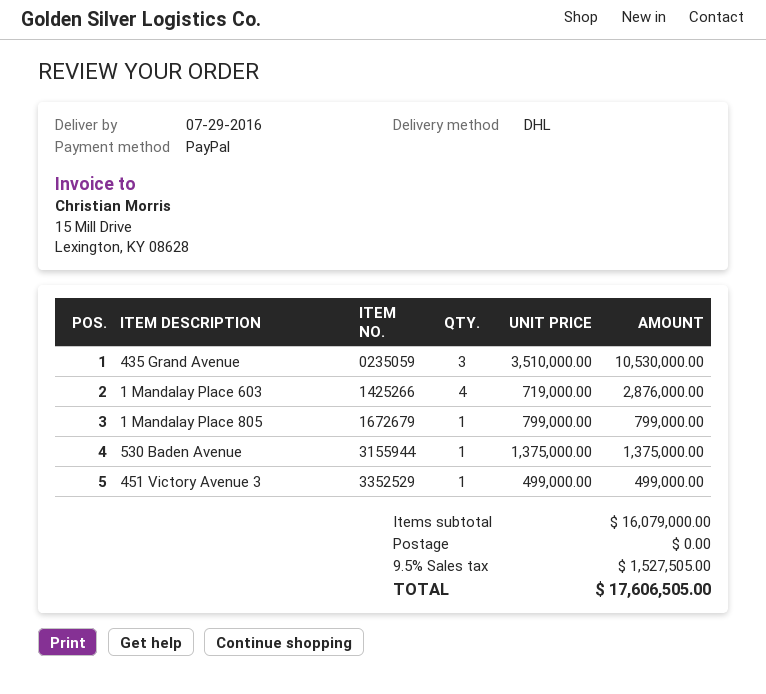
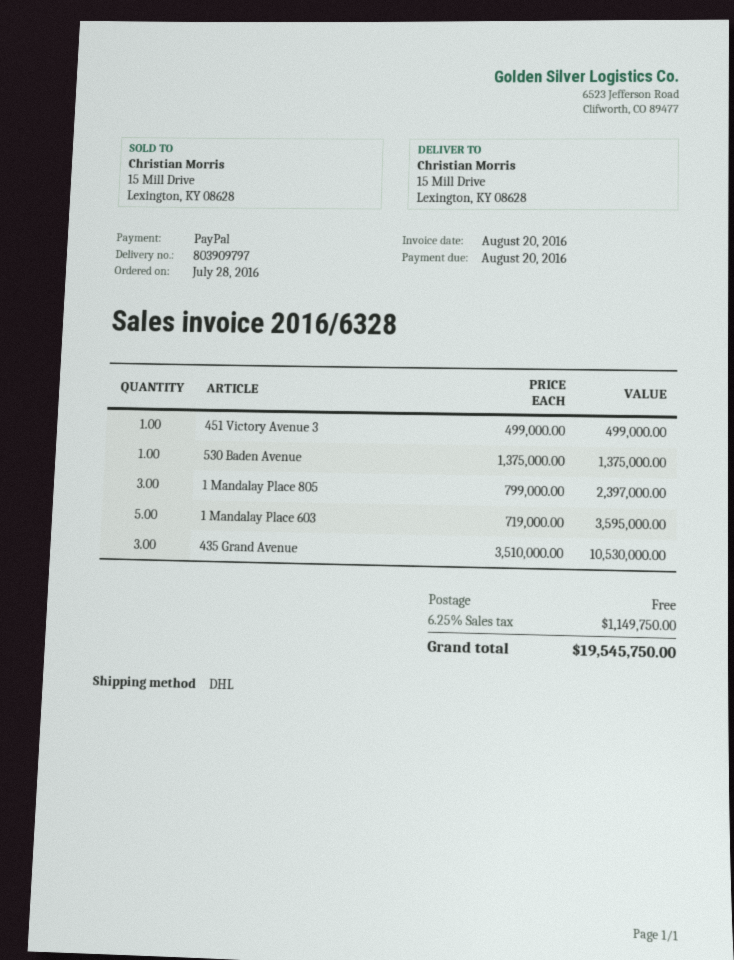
1 Mandalay Place 603: 4 x 719000.00 = 2876000.00 -> 5 x 719000.00 = 3595000.00
1 Mandalay Place 805: 1 x 799000.00 = 799000.00 -> 3 x 799000.00 = 2397000.00
tax: 9.5% = 1527505.00 -> 6.25% = 1149750.00
total: 17606505.00 -> 19545750.00

